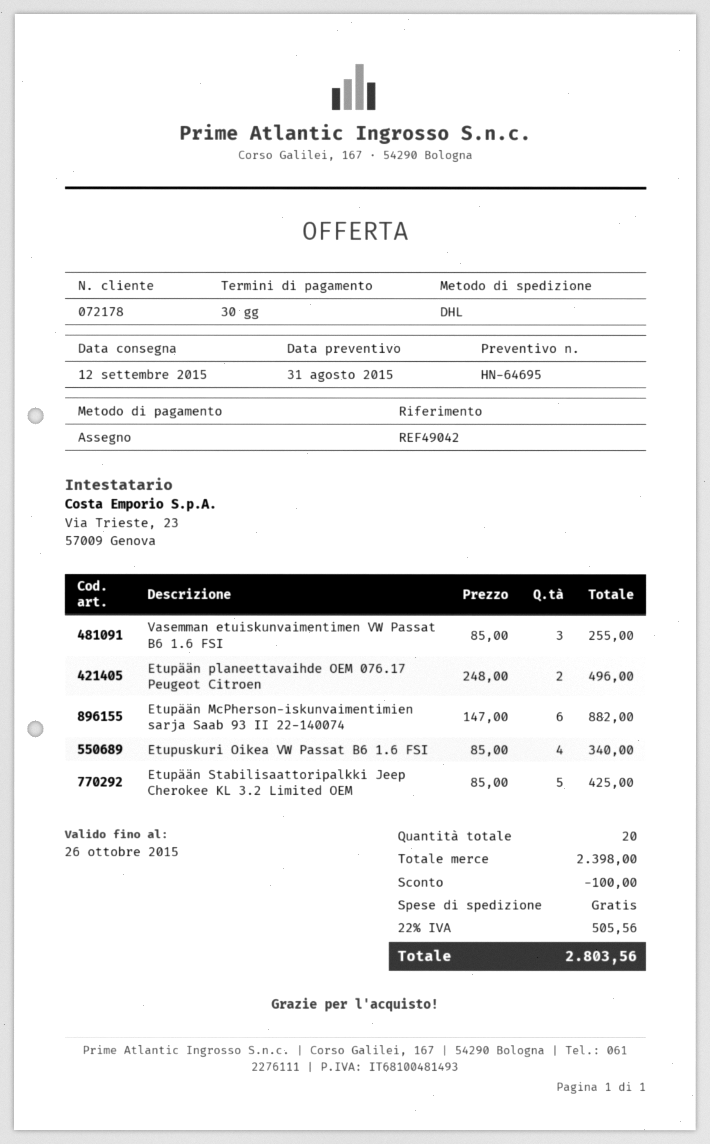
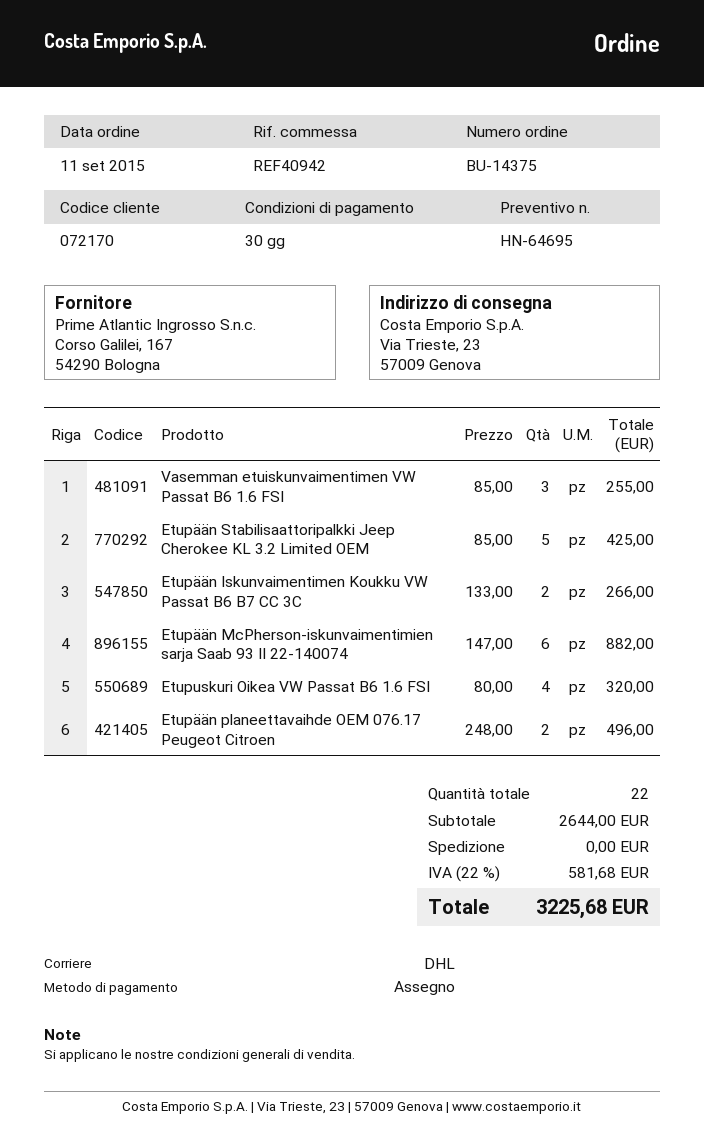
customer number: 072178 -> 072170
reference: REF49042 -> REF40942
Etupuskuri Oikea VW Passat B6 1.6 FSI: 4 x 85.00 = 340.00 -> 4 x 80.00 = 320.00
Etupään Iskunvaimentimen Koukku VW Passat B6 B7 CC 3C: none -> 2 x 133.00 = 266.00
total quantity: 20 -> 22
subtotal: 2398.00 -> 2644.00
discount: 100.00 -> none
tax: 22% = 505.56 -> 22% = 581.68
total: 2803.56 -> 3225.68

